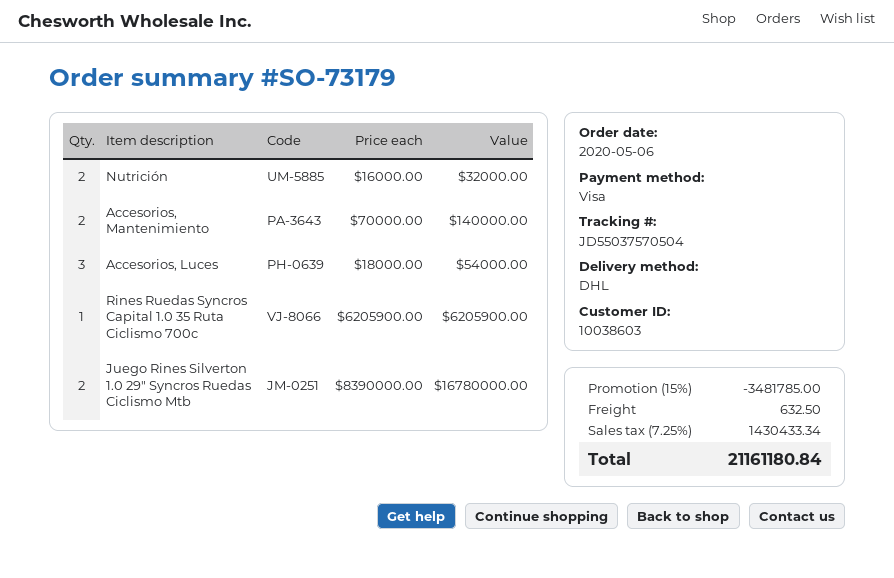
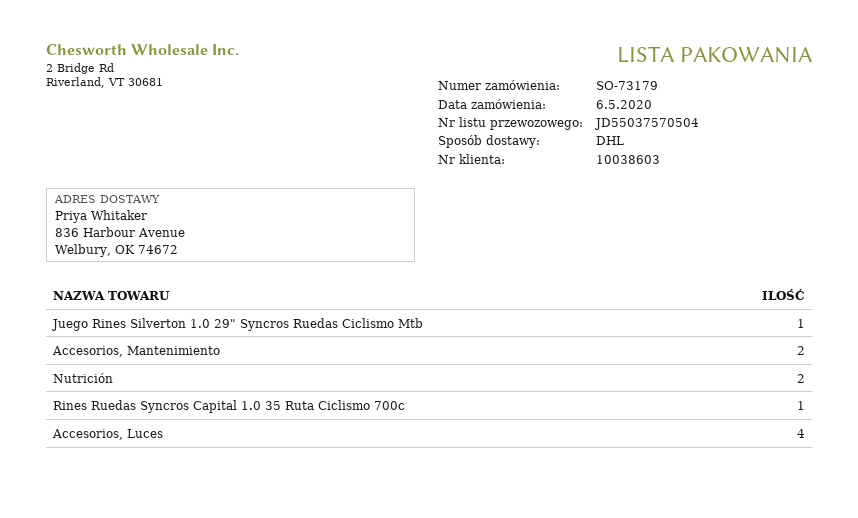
Accesorios, Luces: 3 -> 4
Juego Rines Silverton 1.0 29" Syncros Ruedas Ciclismo Mtb: 2 -> 1

